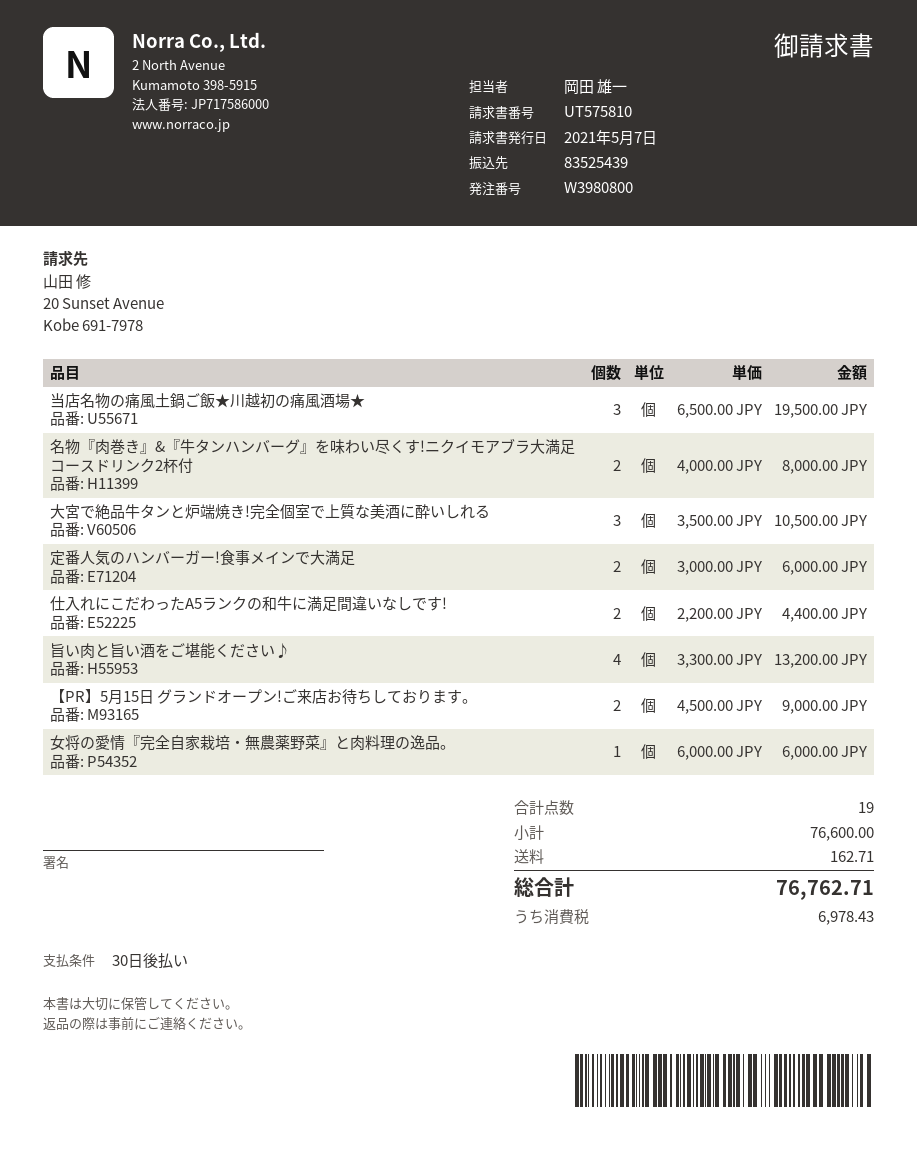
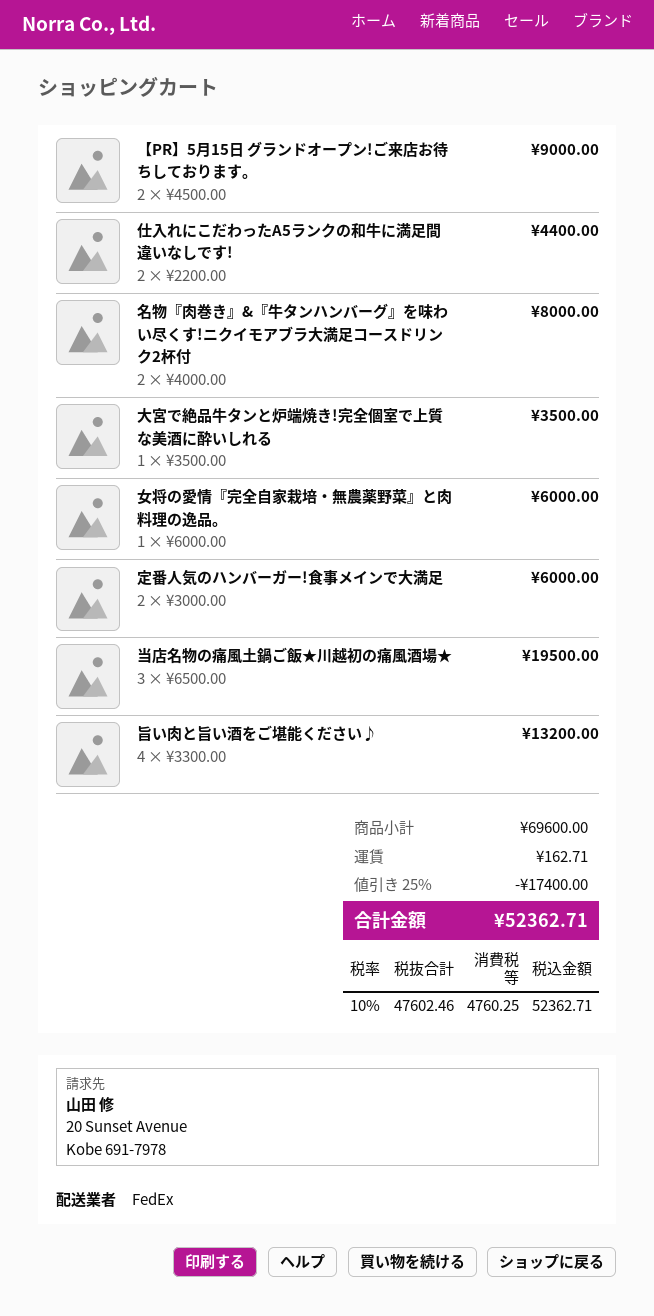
大宮で絶品牛タンと炉端焼き!完全個室で上質な美酒に酔いしれる: 3 x 3500.00 = 10500.00 -> 1 x 3500.00 = 3500.00
subtotal: 76600.00 -> 69600.00
discount: none -> 25% = 17400.00
tax: 6978.43 -> 4760.25
total: 76762.71 -> 52362.71

